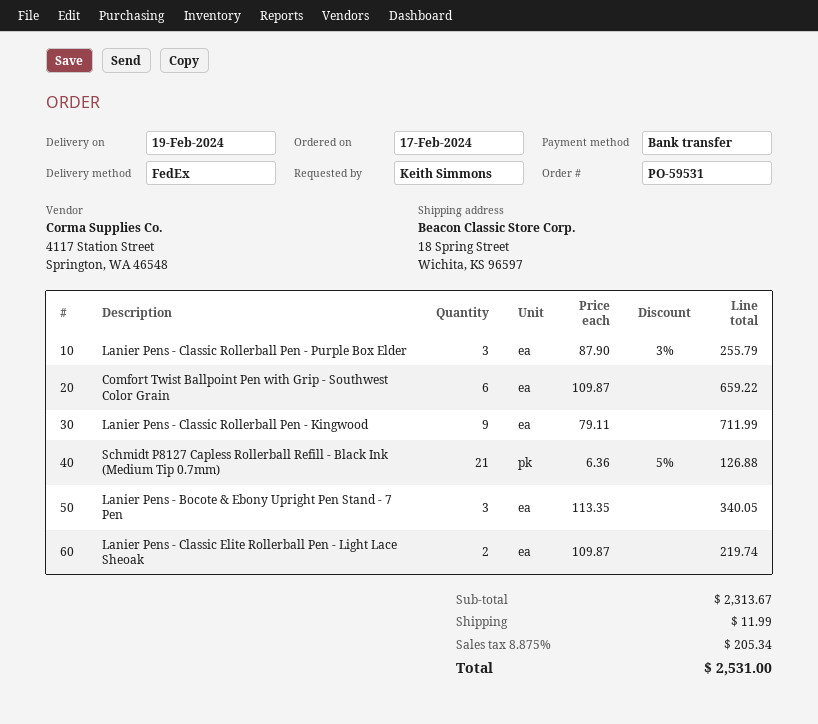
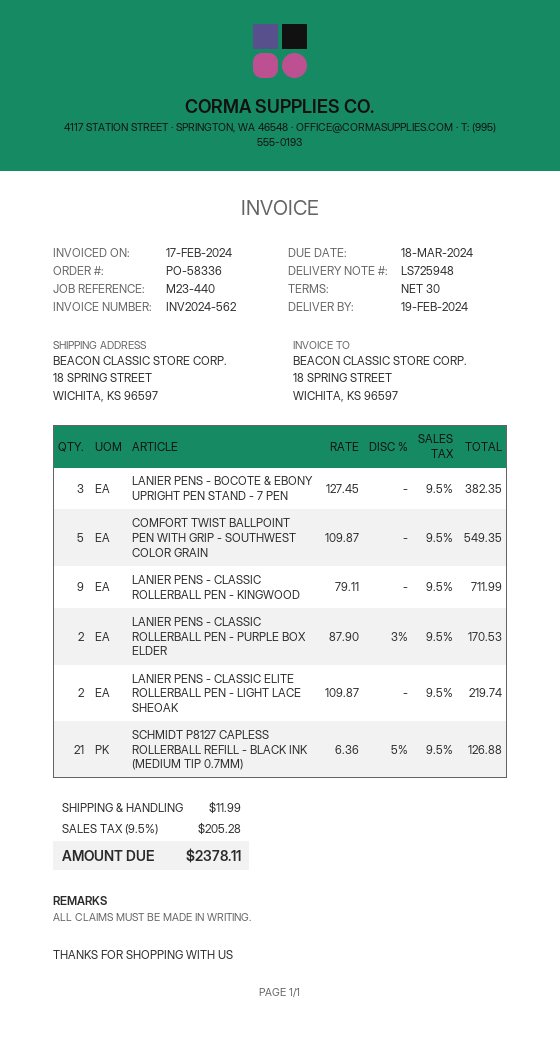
order number: PO-59531 -> PO-58336
Lanier Pens - Classic Rollerball Pen - Purple Box Elder: 3 x 87.90 - 3% = 255.79 -> 2 x 87.90 - 3% = 170.53
Comfort Twist Ballpoint Pen with Grip - Southwest Color Grain: 6 x 109.87 = 659.22 -> 5 x 109.87 = 549.35
Lanier Pens - Bocote & Ebony Upright Pen Stand - 7 Pen: 3 x 113.35 = 340.05 -> 3 x 127.45 = 382.35
tax: 8.875% = 205.34 -> 9.5% = 205.28
total: 2531.00 -> 2378.11

